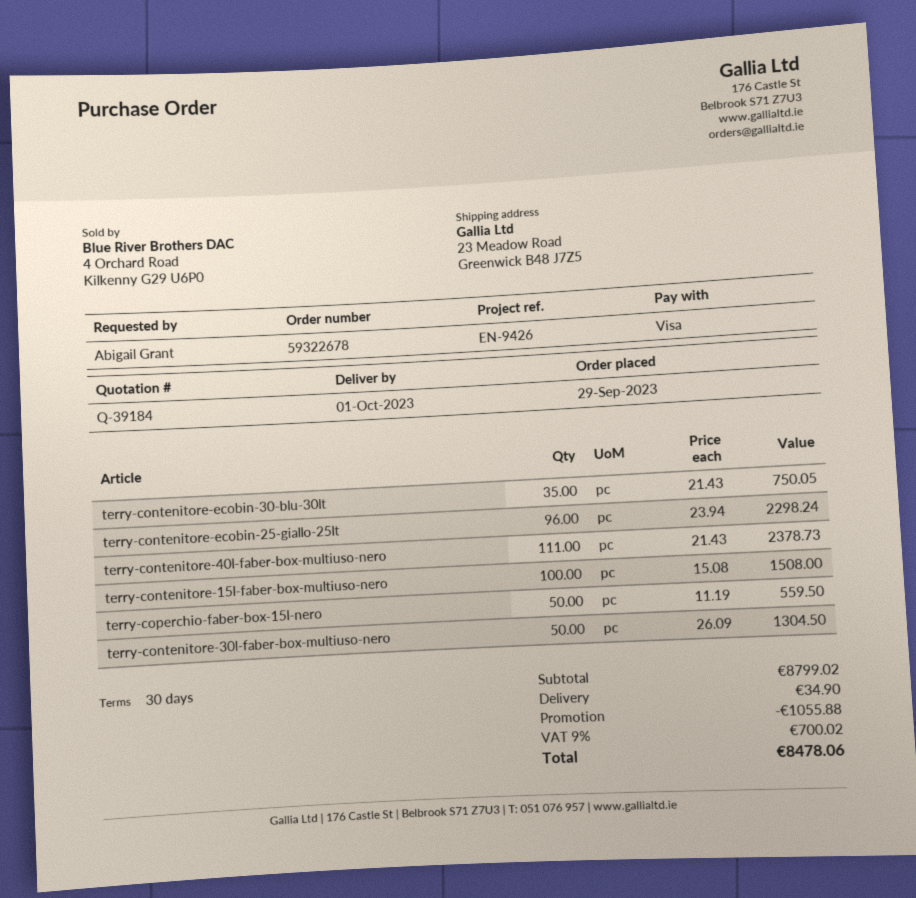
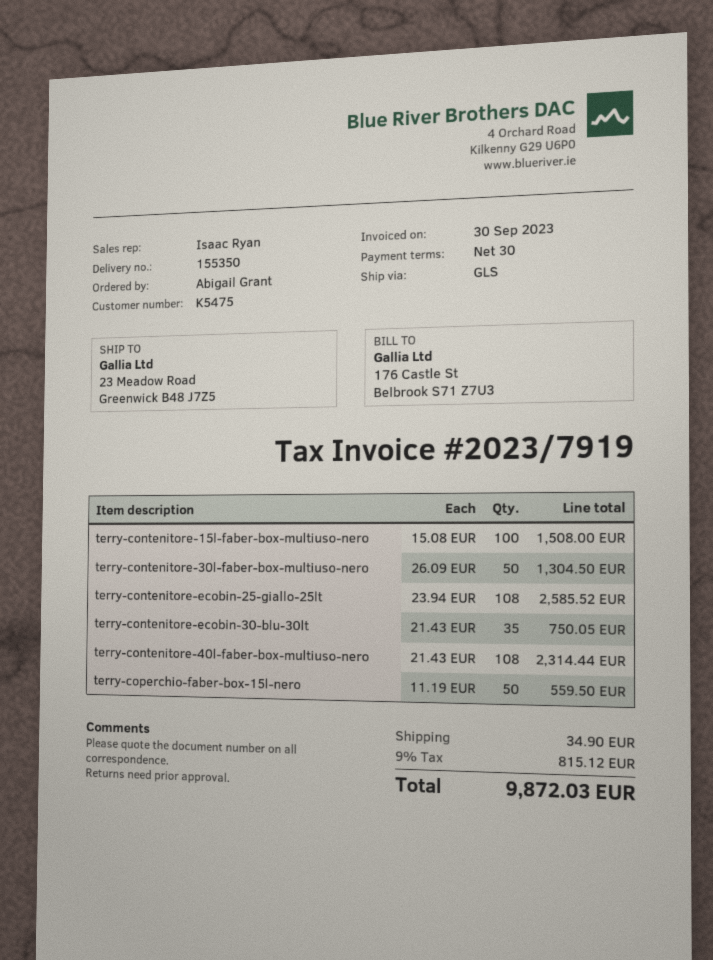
terry-contenitore-ecobin-25-giallo-25lt: 96 x 23.94 = 2298.24 -> 108 x 23.94 = 2585.52
terry-contenitore-40l-faber-box-multiuso-nero: 111 x 21.43 = 2378.73 -> 108 x 21.43 = 2314.44
discount: 1055.88 -> none
tax: 9% = 700.02 -> 9% = 815.12
total: 8478.06 -> 9872.03

